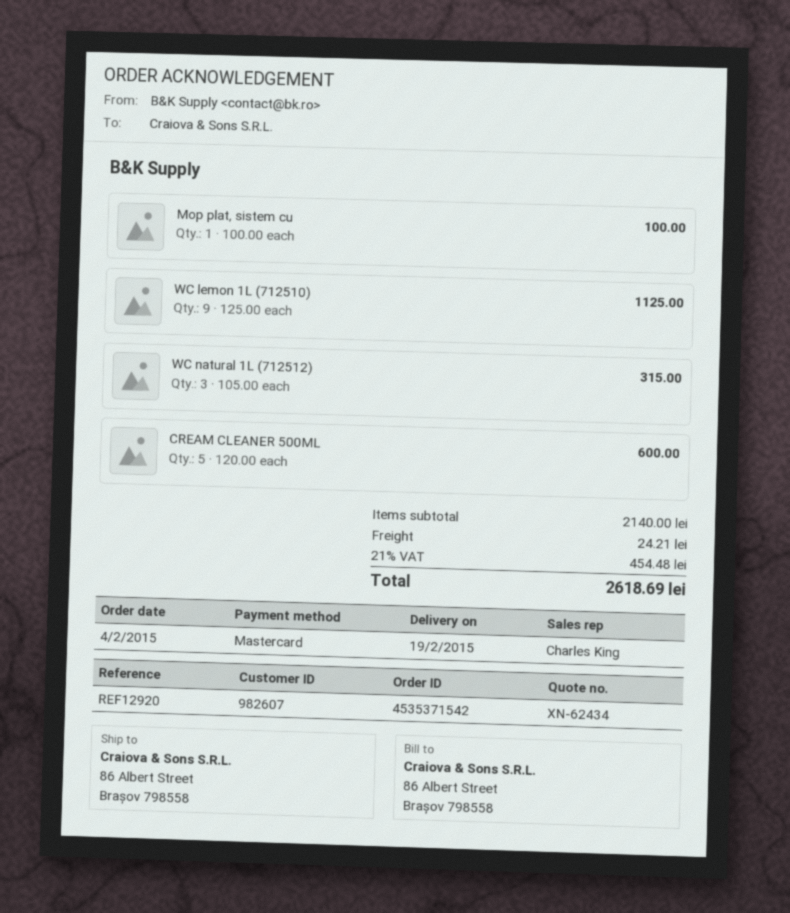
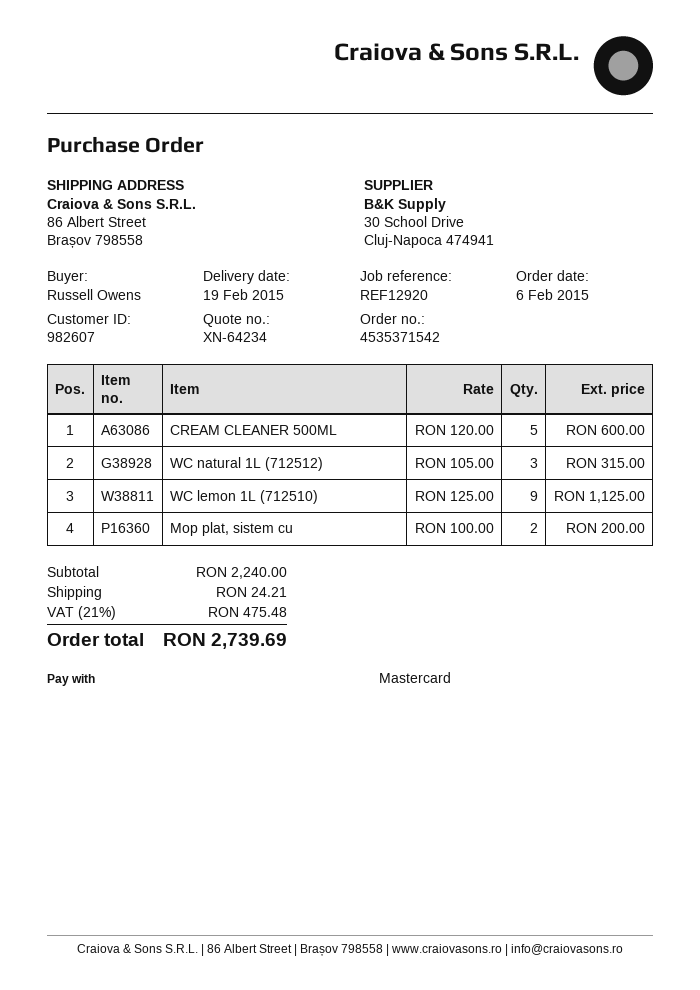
quote number: XN-62434 -> XN-64234
order date: 2015-02-04 -> 2015-02-06
Mop plat, sistem cu: 1 x 100.00 = 100.00 -> 2 x 100.00 = 200.00
subtotal: 2140.00 -> 2240.00
tax: 21% = 454.48 -> 21% = 475.48
total: 2618.69 -> 2739.69

